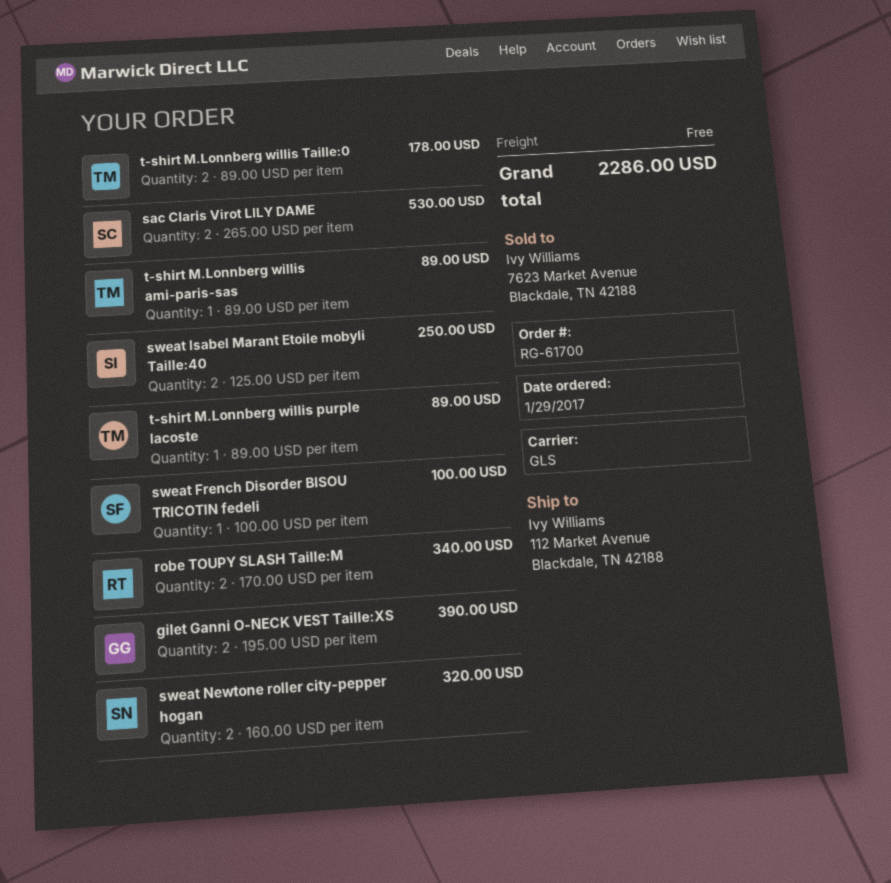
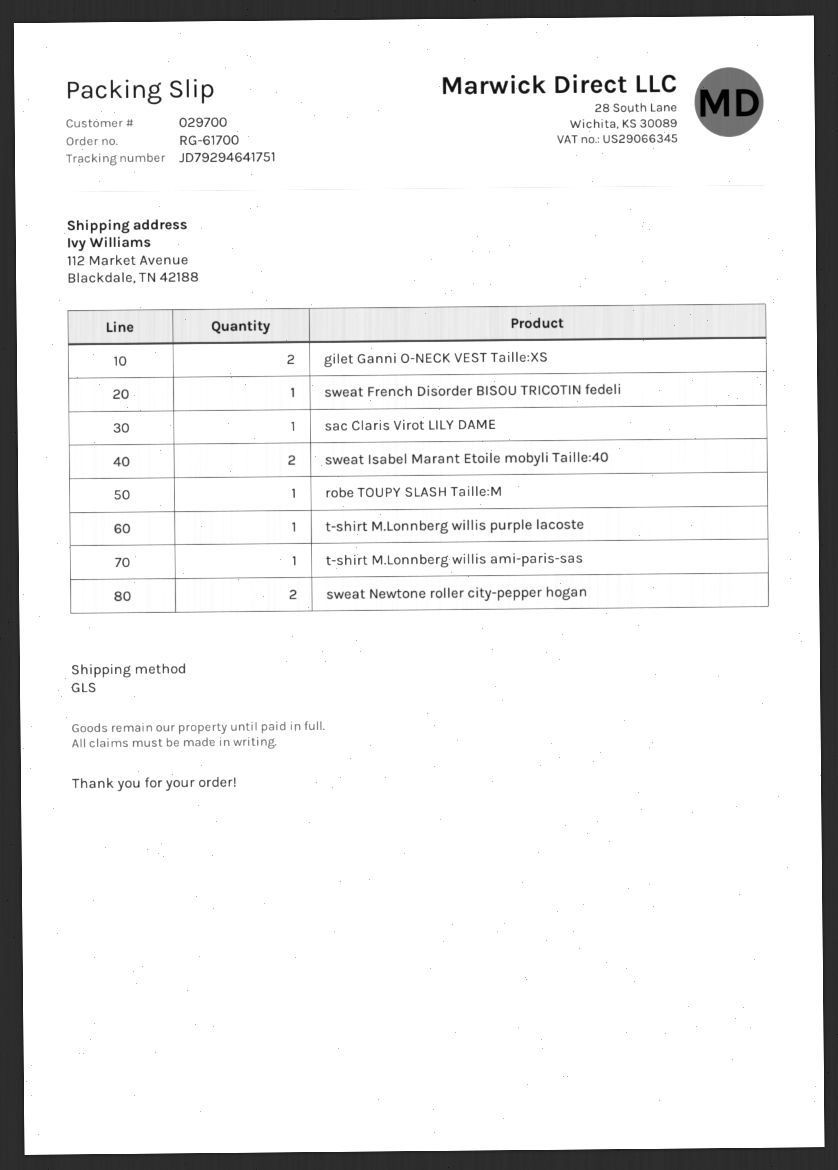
t-shirt M.Lonnberg willis Taille:0: 2 -> none
sac Claris Virot LILY DAME: 2 -> 1
robe TOUPY SLASH Taille:M: 2 -> 1

